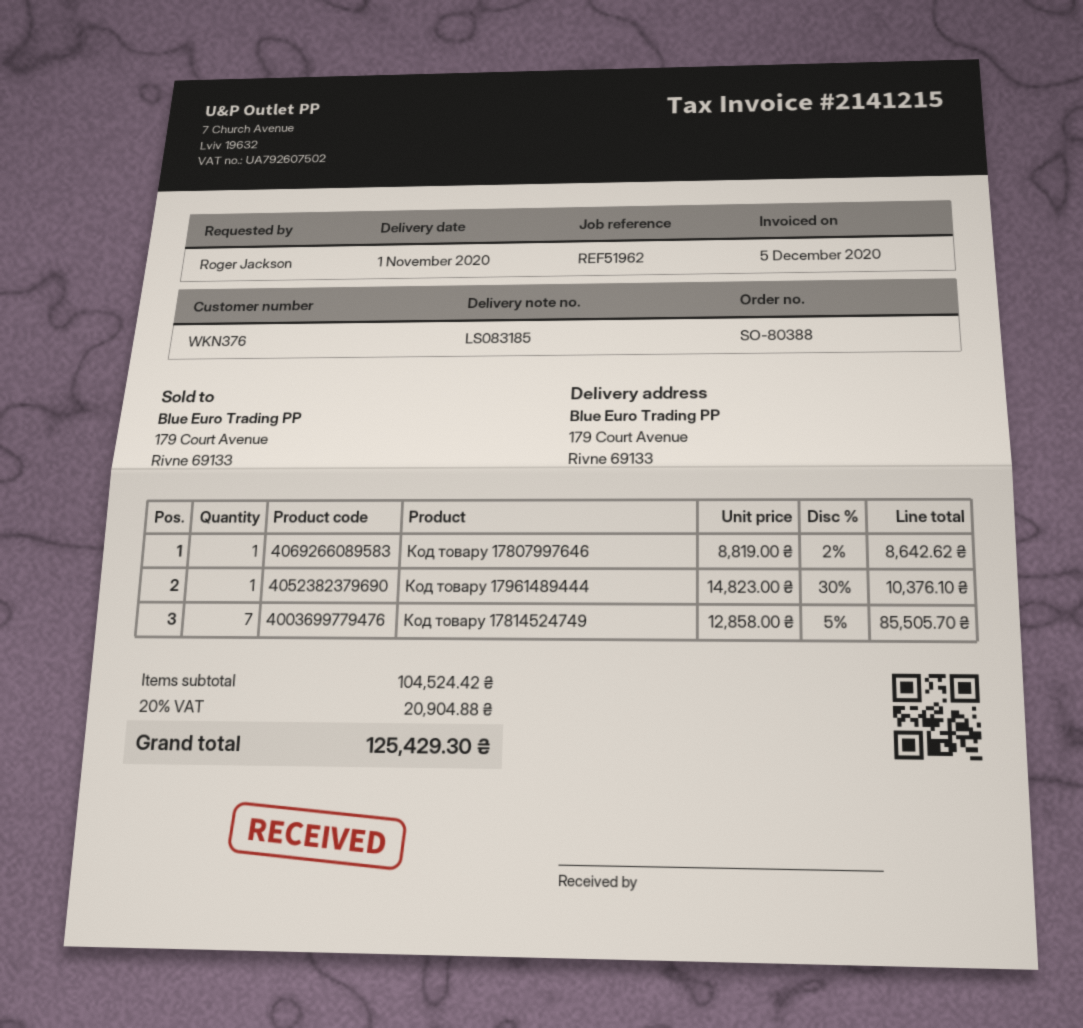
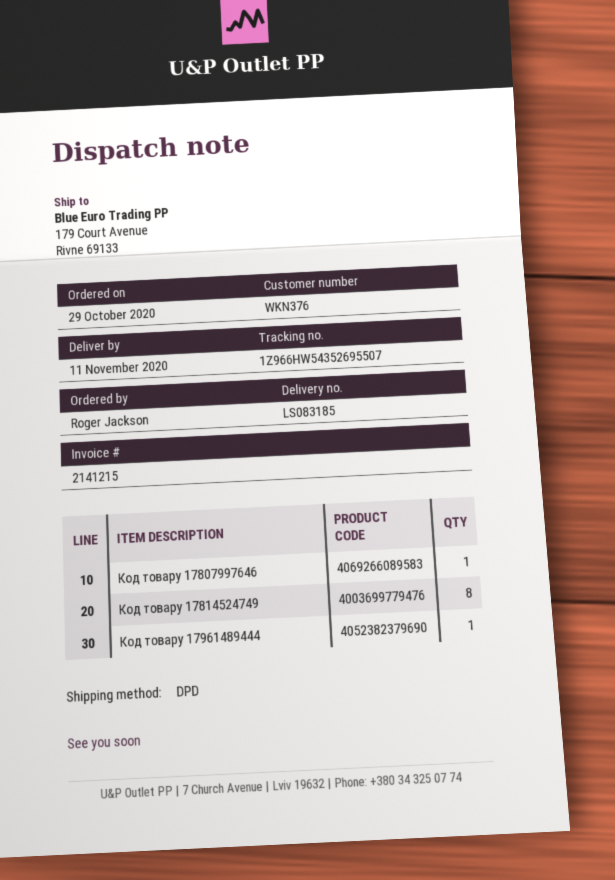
delivery date: 2020-11-01 -> 2020-11-11
Код товару 17814524749: 7 -> 8

